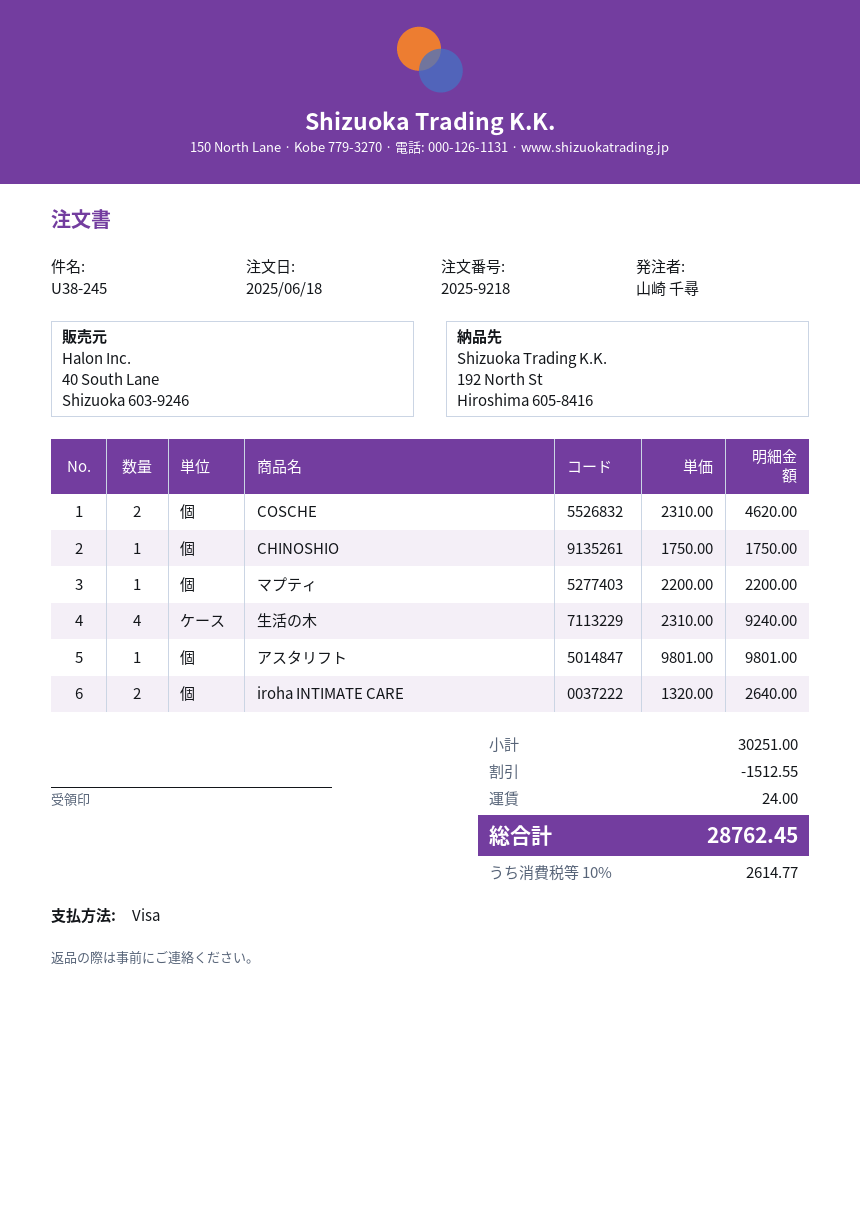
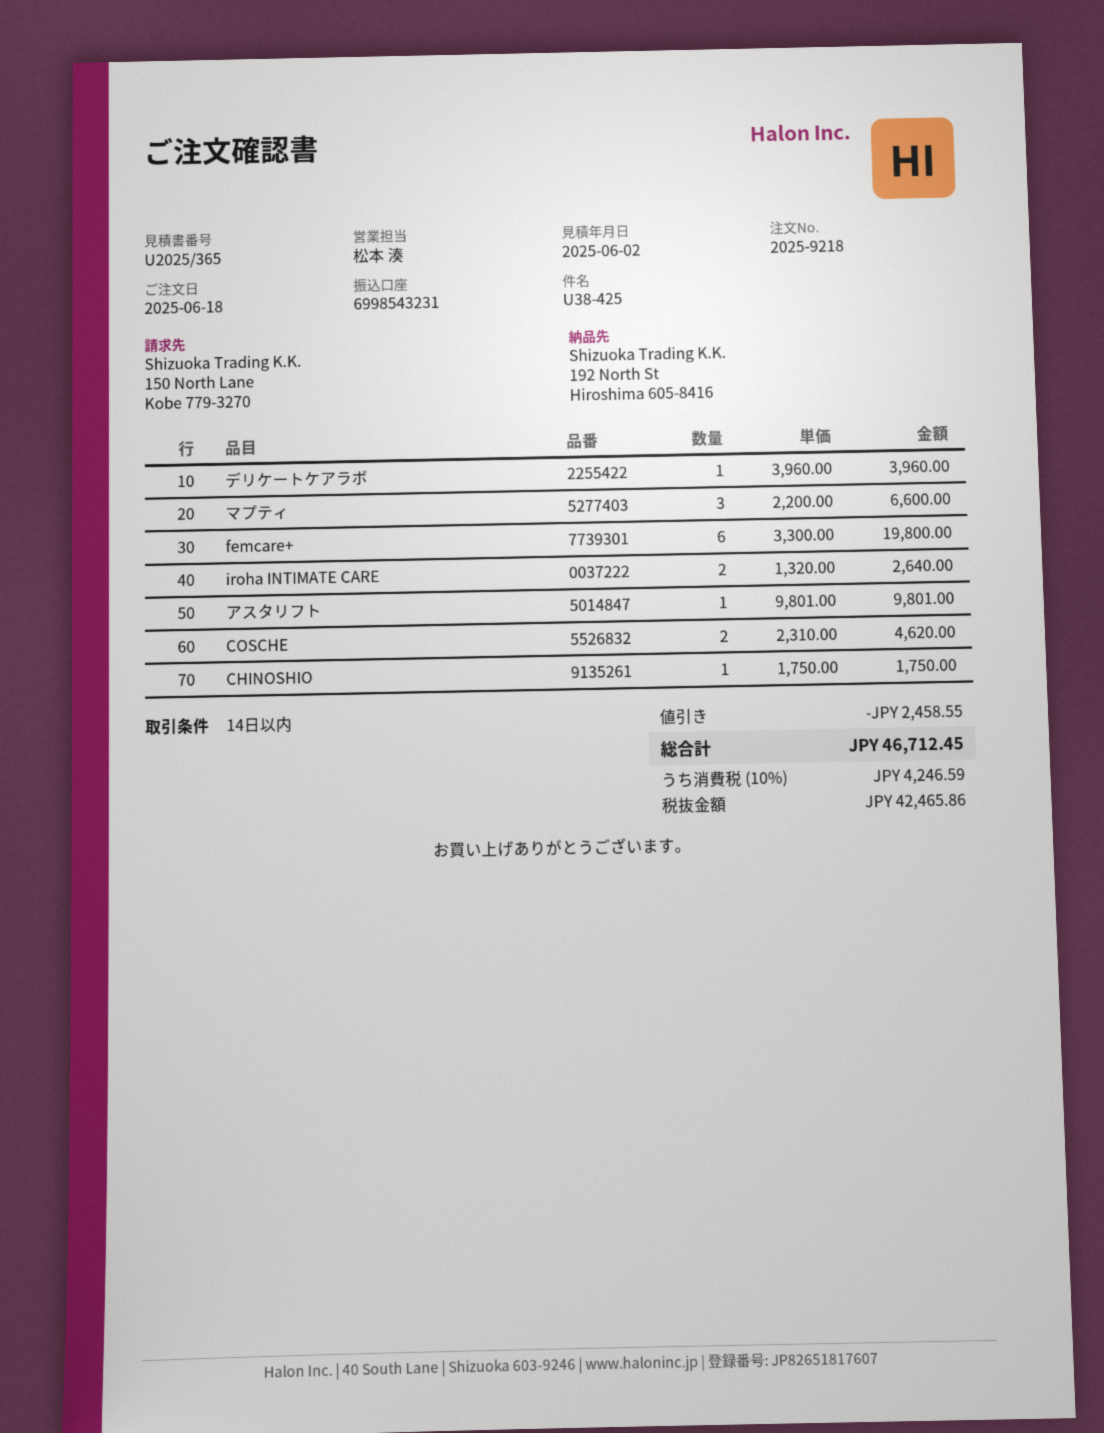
reference: U38-245 -> U38-425
マプティ: 1 x 2200.00 = 2200.00 -> 3 x 2200.00 = 6600.00
生活の木: 4 x 2310.00 = 9240.00 -> none
デリケートケアラボ: none -> 1 x 3960.00 = 3960.00
femcare+: none -> 6 x 3300.00 = 19800.00
discount: 1512.55 -> 2458.55
shipping: 24.00 -> none
tax: 10% = 2614.77 -> 10% = 4246.59
total: 28762.45 -> 46712.45

